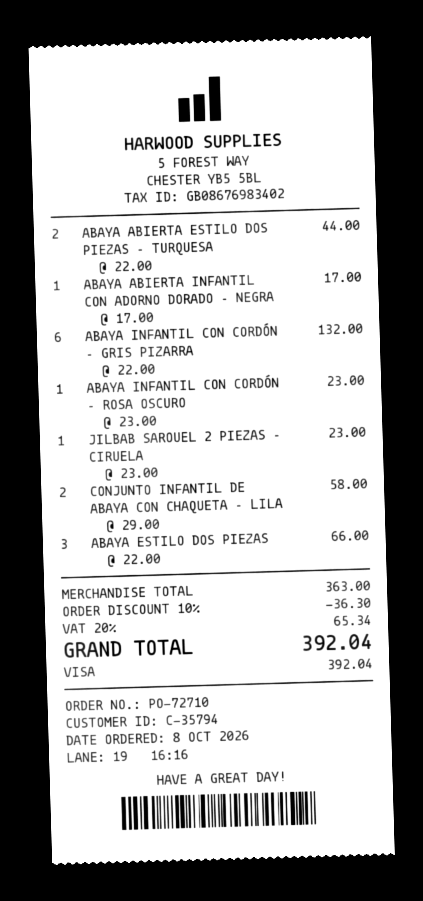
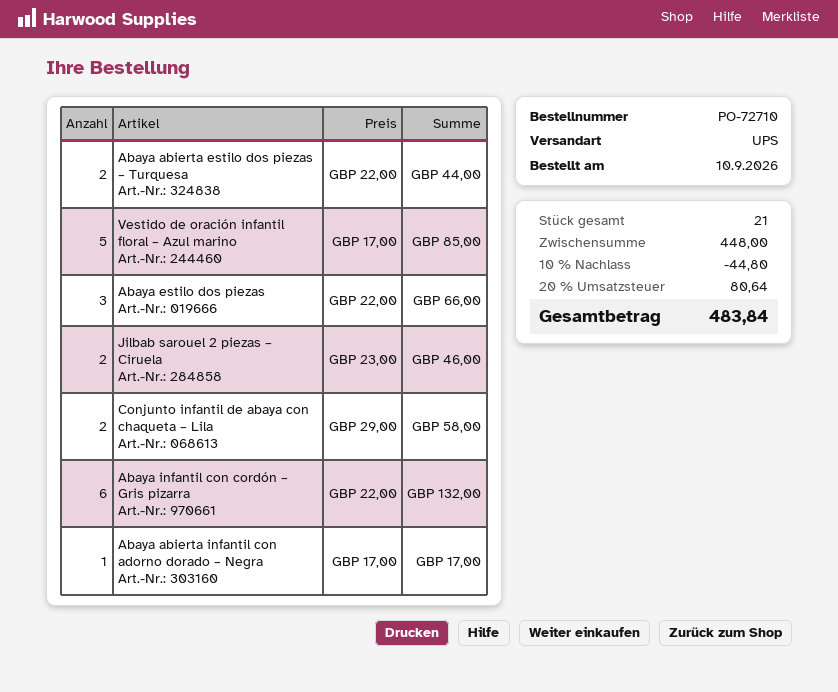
order date: 2026-10-08 -> 2026-09-10
ABAYA INFANTIL CON CORDÓN – ROSA OSCURO: 1 x 23.00 = 23.00 -> none
JILBAB SAROUEL 2 PIEZAS – CIRUELA: 1 x 23.00 = 23.00 -> 2 x 23.00 = 46.00
Vestido de oración infantil floral – Azul marino: none -> 5 x 17.00 = 85.00
subtotal: 363.00 -> 448.00
discount: 10% = 36.30 -> 10% = 44.80
tax: 20% = 65.34 -> 20% = 80.64
total: 392.04 -> 483.84

